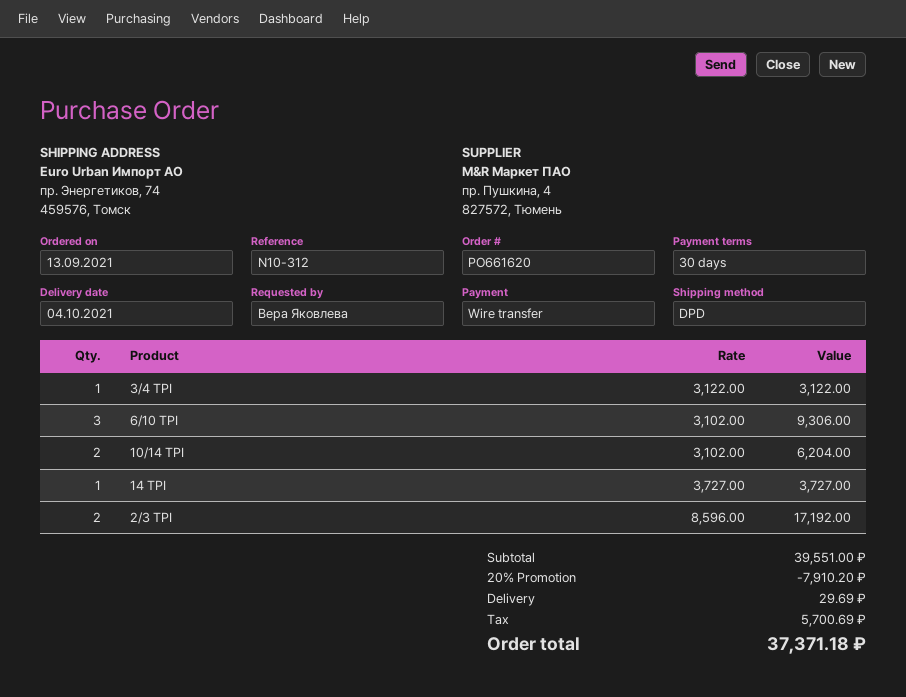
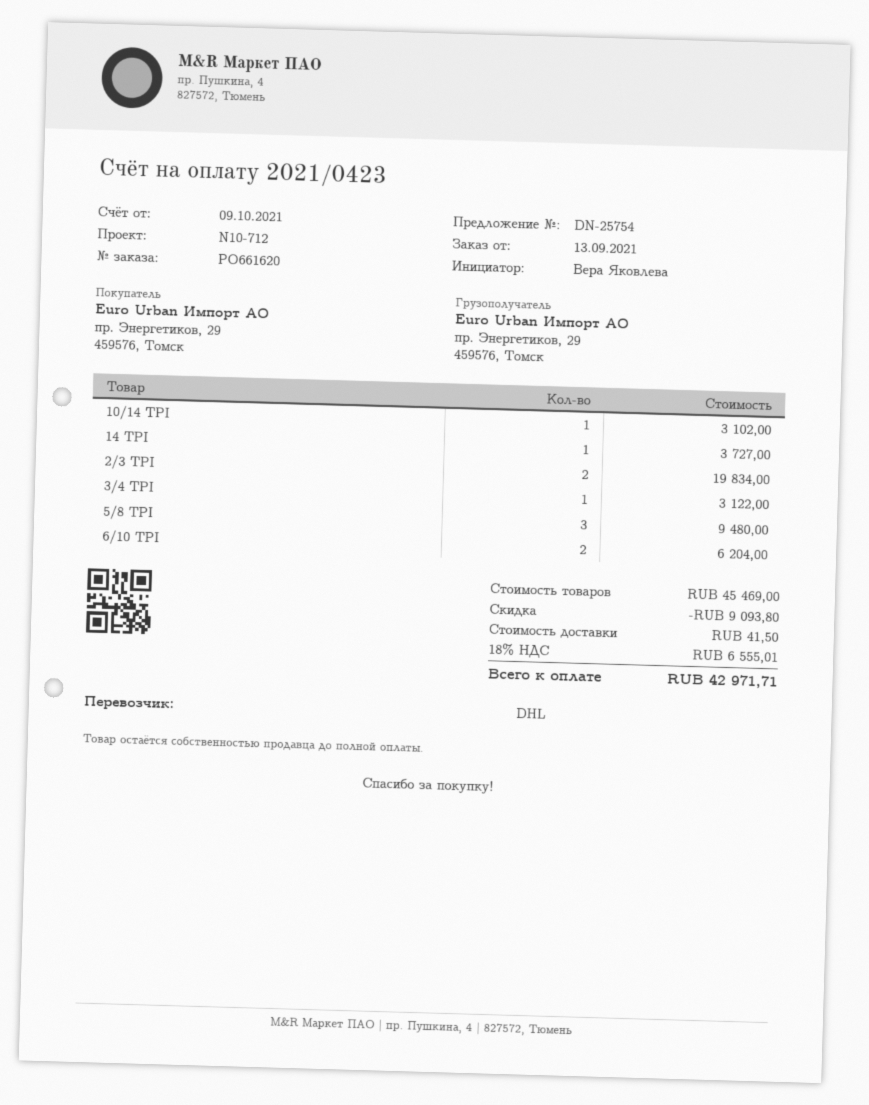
reference: N10-312 -> N10-712
shipping method: DPD -> DHL
ship to: пр. Энергетиков, 74, 459576, Томск -> пр. Энергетиков, 29, 459576, Томск
6/10 TPI: 3 for 9306.00 -> 2 for 6204.00
10/14 TPI: 2 for 6204.00 -> 1 for 3102.00
2/3 TPI: 2 for 17192.00 -> 2 for 19834.00
5/8 TPI: none -> 3 for 9480.00
subtotal: 39551.00 -> 45469.00
discount: 7910.20 -> 9093.80
shipping: 29.69 -> 41.50
tax: 5700.69 -> 6555.01
total: 37371.18 -> 42971.71

